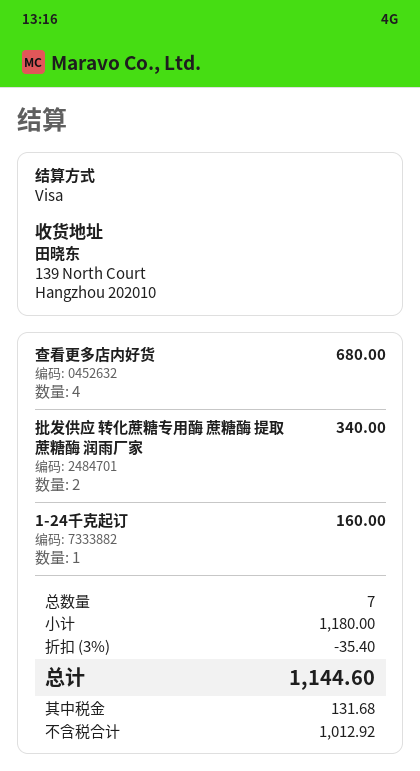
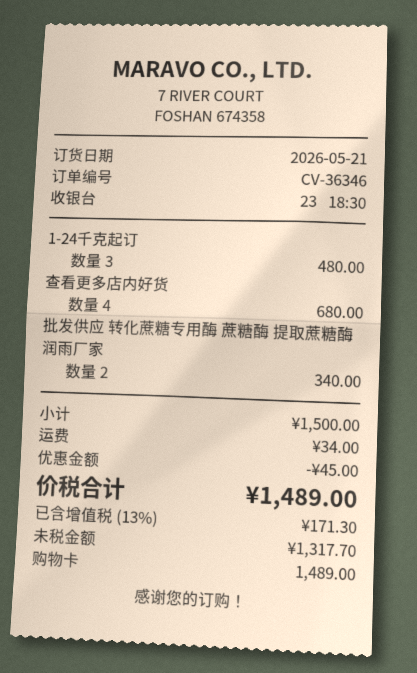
payment method: Visa -> gift card
1-24千克起订: 1 for 160.00 -> 3 for 480.00
subtotal: 1180.00 -> 1500.00
discount: 35.40 -> 45.00
shipping: none -> 34.00
net: 1012.92 -> 1317.70
tax: 131.68 -> 171.30
total: 1144.60 -> 1489.00

